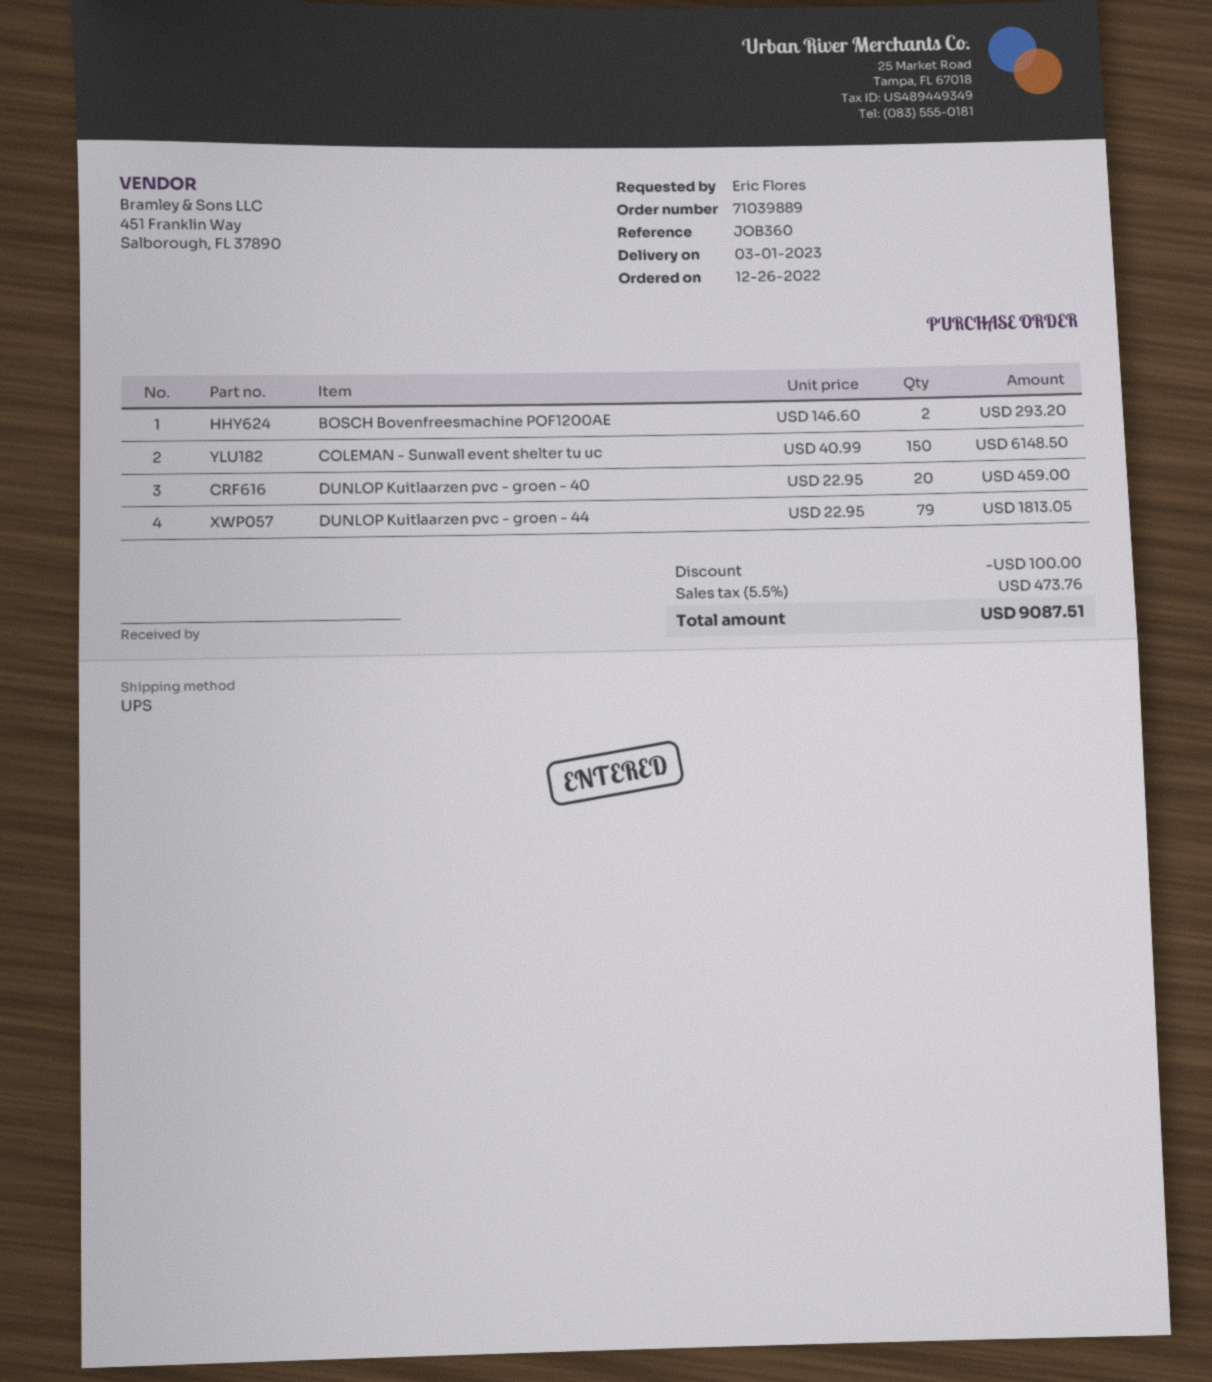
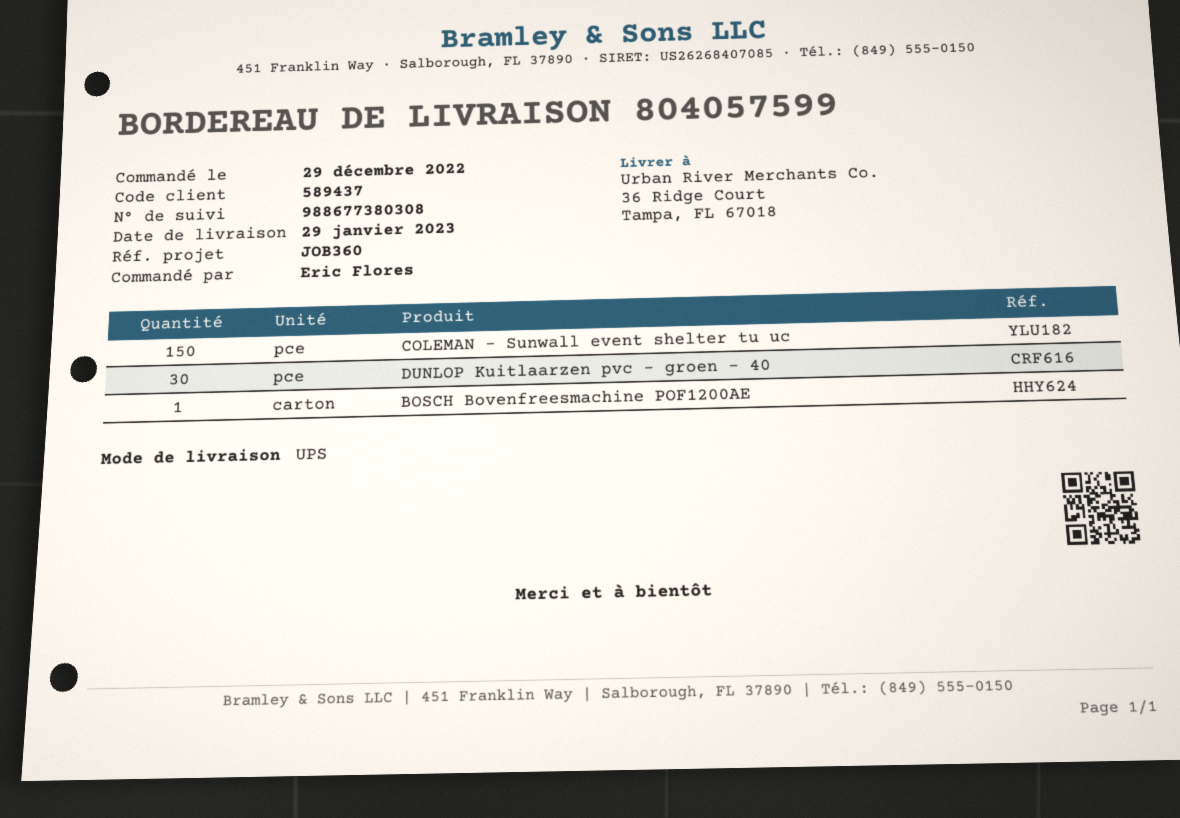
order date: 2022-12-26 -> 2022-12-29
delivery date: 2023-03-01 -> 2023-01-29
BOSCH Bovenfreesmachine POF1200AE: 2 -> 1
DUNLOP Kuitlaarzen pvc - groen - 40: 20 -> 30
DUNLOP Kuitlaarzen pvc - groen - 44: 79 -> none

